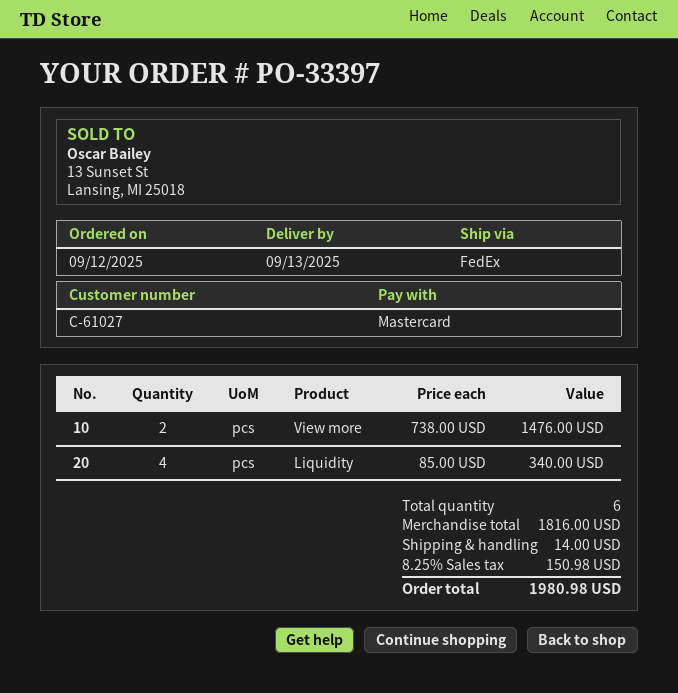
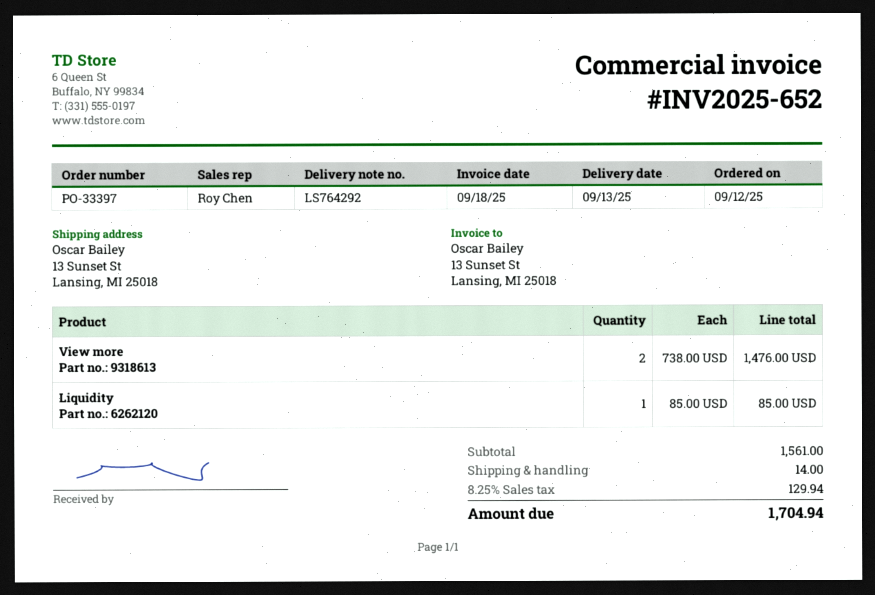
Liquidity: 4 x 85.00 = 340.00 -> 1 x 85.00 = 85.00
subtotal: 1816.00 -> 1561.00
tax: 8.25% = 150.98 -> 8.25% = 129.94
total: 1980.98 -> 1704.94

